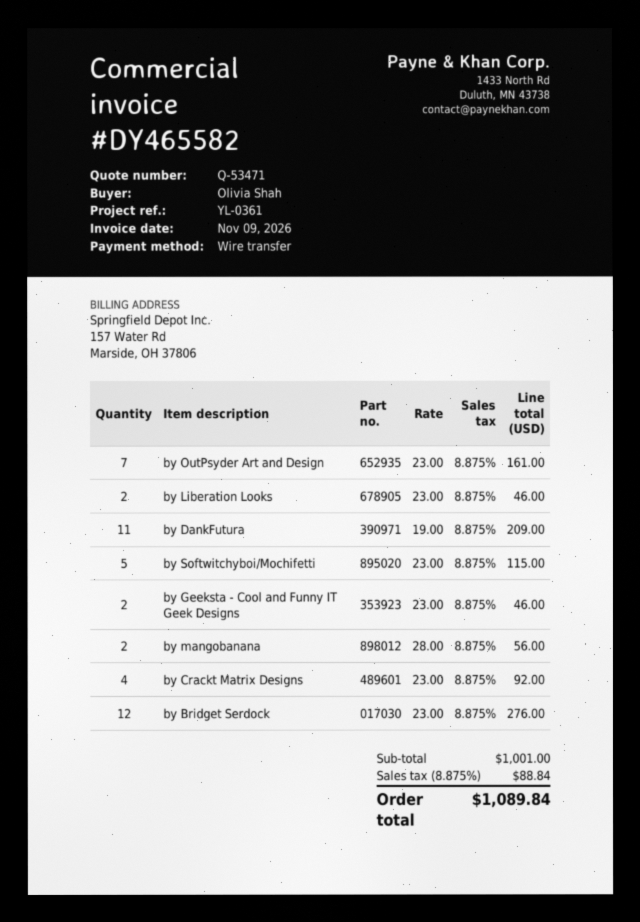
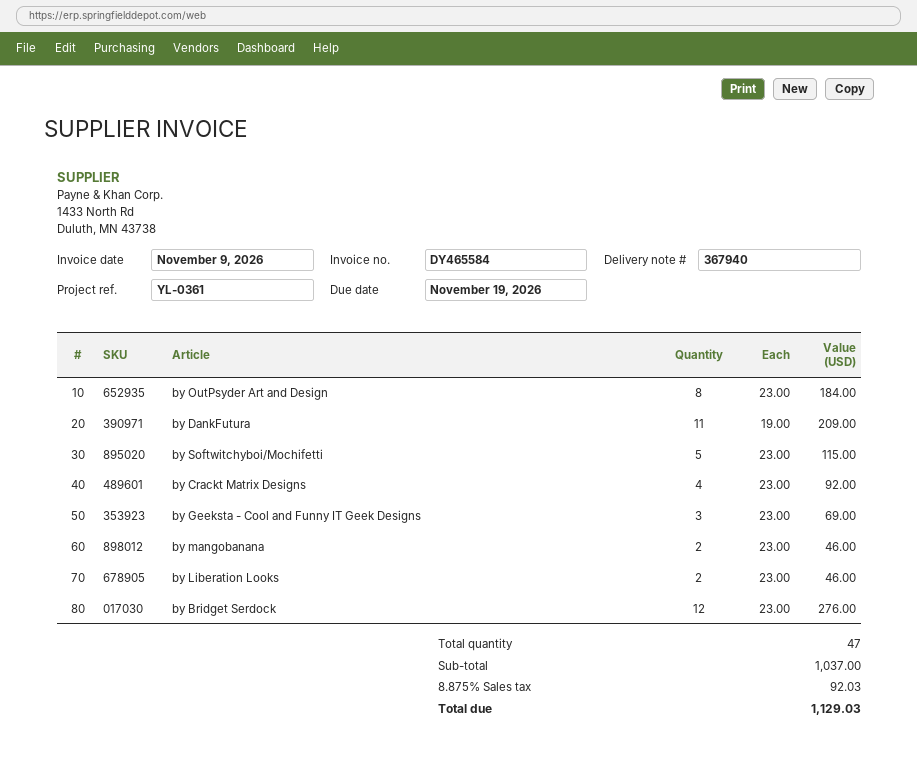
invoice number: DY465582 -> DY465584
by OutPsyder Art and Design: 7 x 23.00 = 161.00 -> 8 x 23.00 = 184.00
by Geeksta - Cool and Funny IT Geek Designs: 2 x 23.00 = 46.00 -> 3 x 23.00 = 69.00
by mangobanana: 2 x 28.00 = 56.00 -> 2 x 23.00 = 46.00
subtotal: 1001.00 -> 1037.00
tax: 8.875% = 88.84 -> 8.875% = 92.03
total: 1089.84 -> 1129.03

